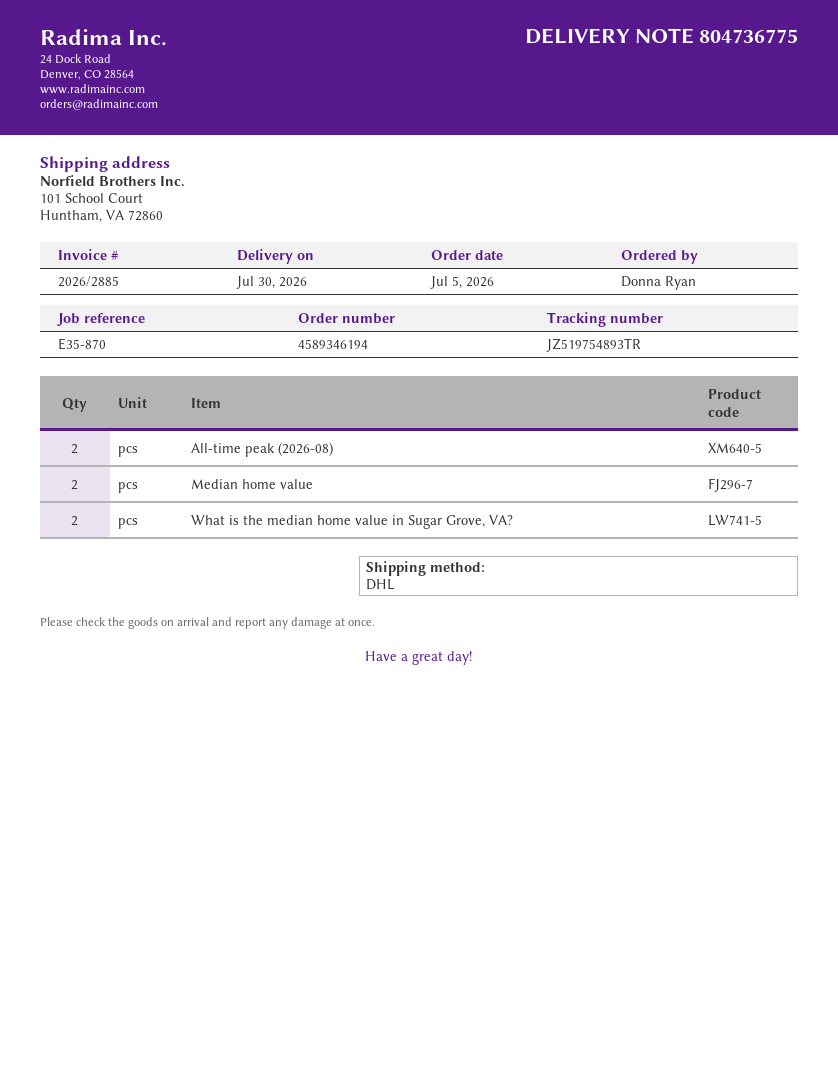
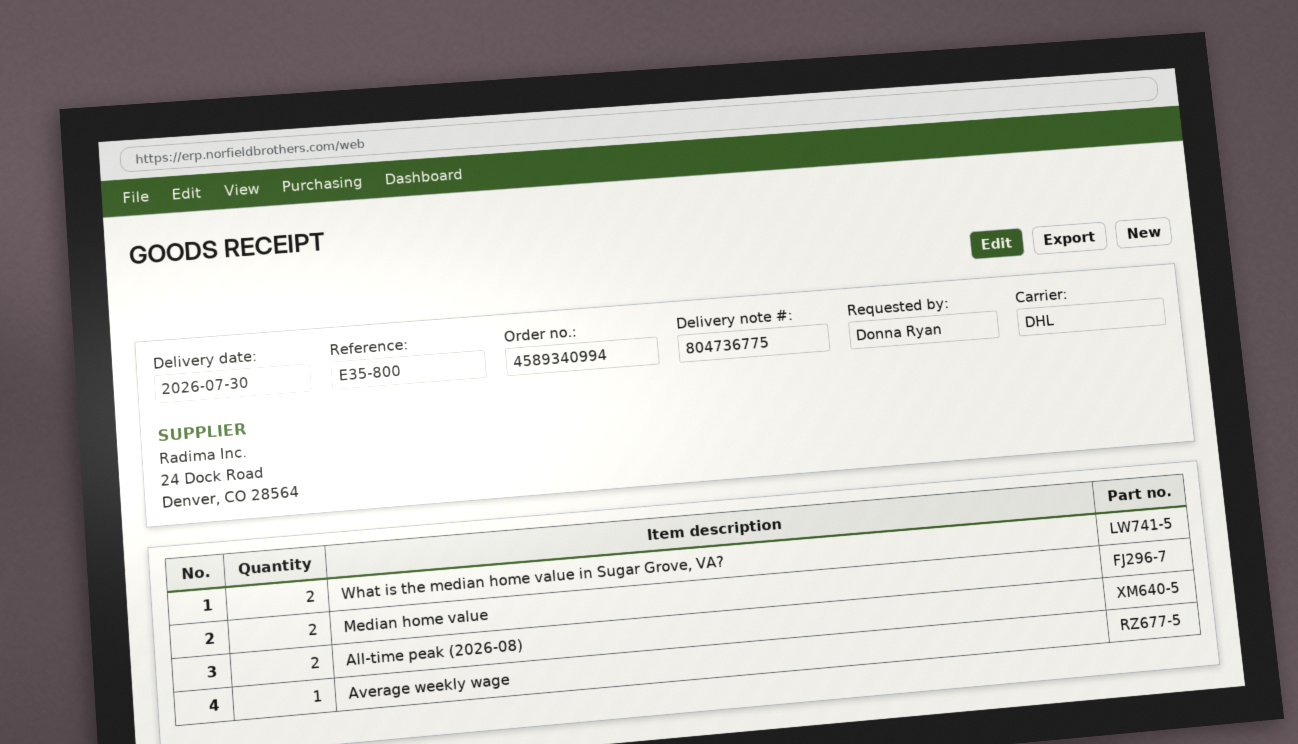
order number: 4589346194 -> 4589340994
reference: E35-870 -> E35-800
Average weekly wage: none -> 1

